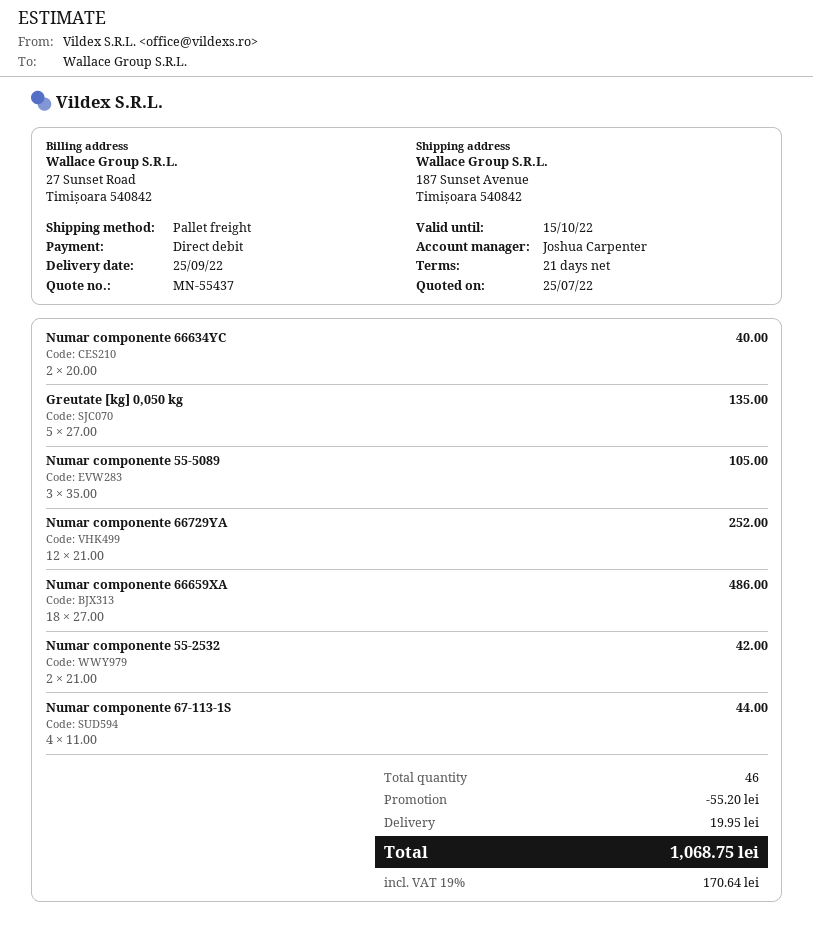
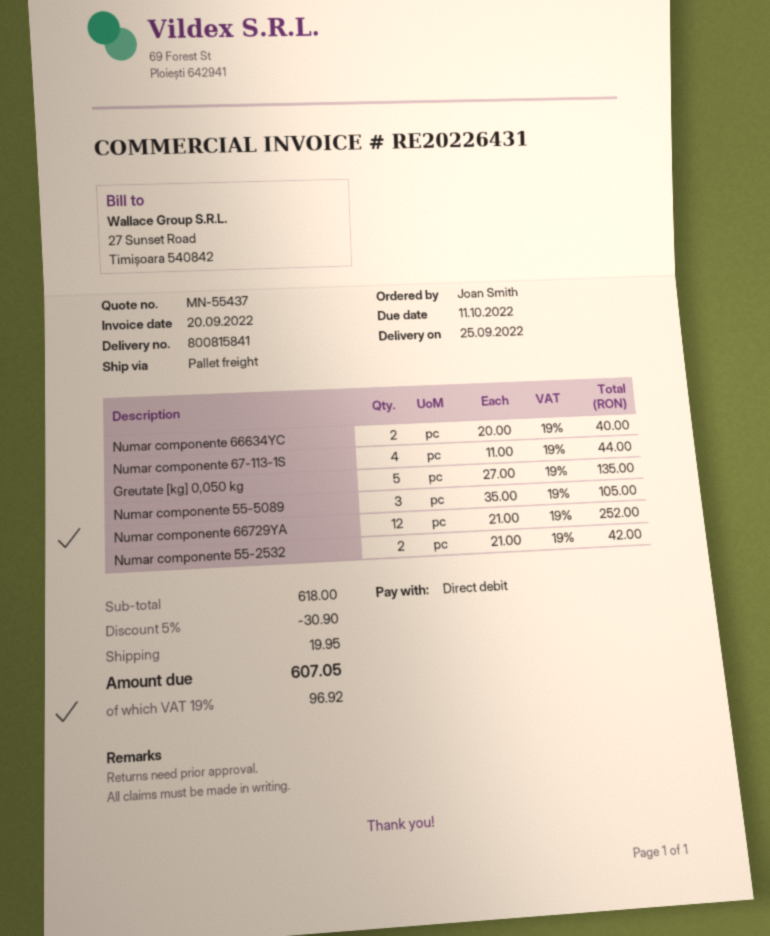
Numar componente 66659XA: 18 x 27.00 = 486.00 -> none
discount: 55.20 -> 30.90
tax: 19% = 170.64 -> 19% = 96.92
total: 1068.75 -> 607.05

